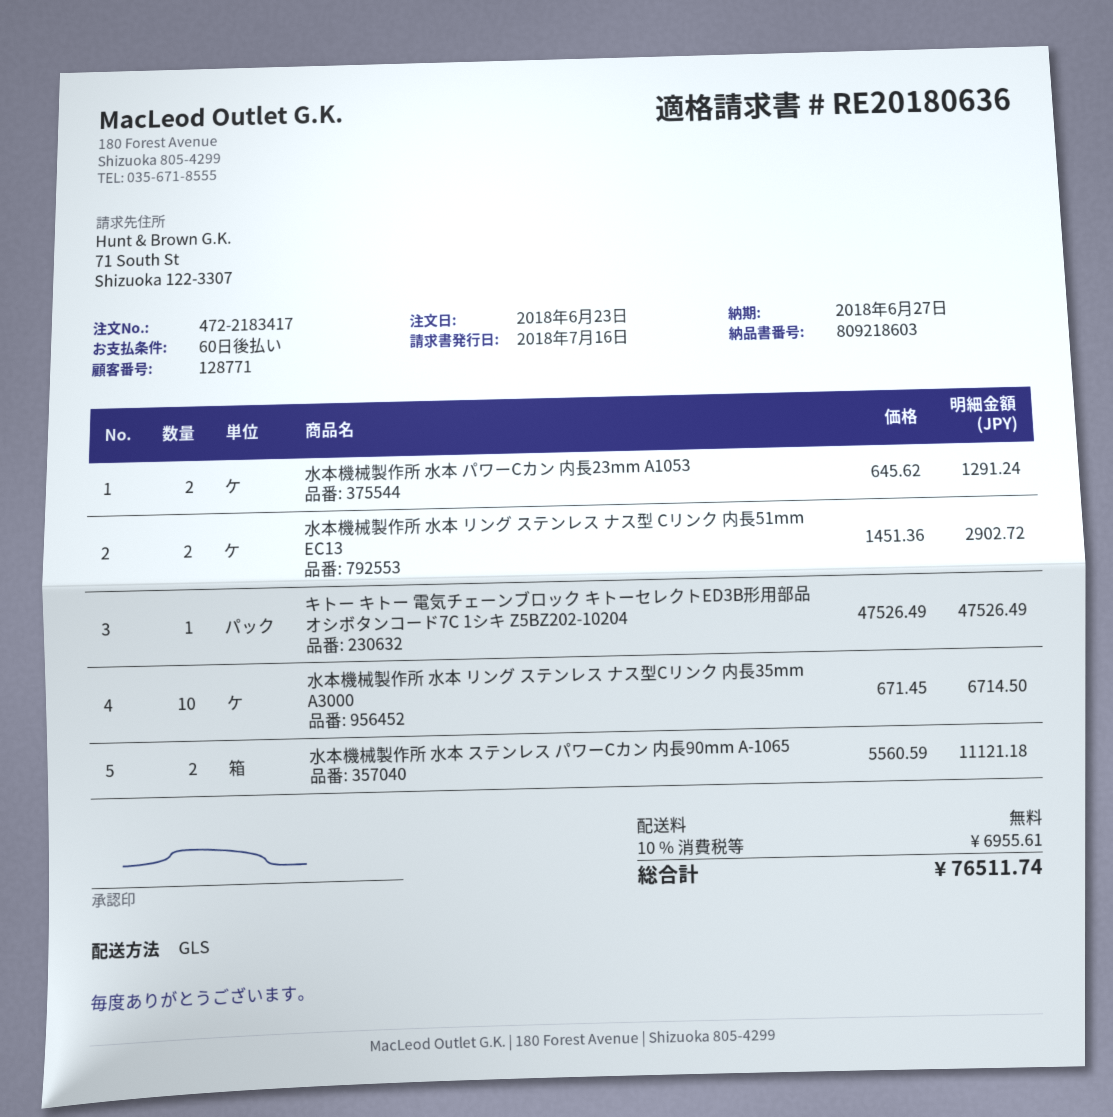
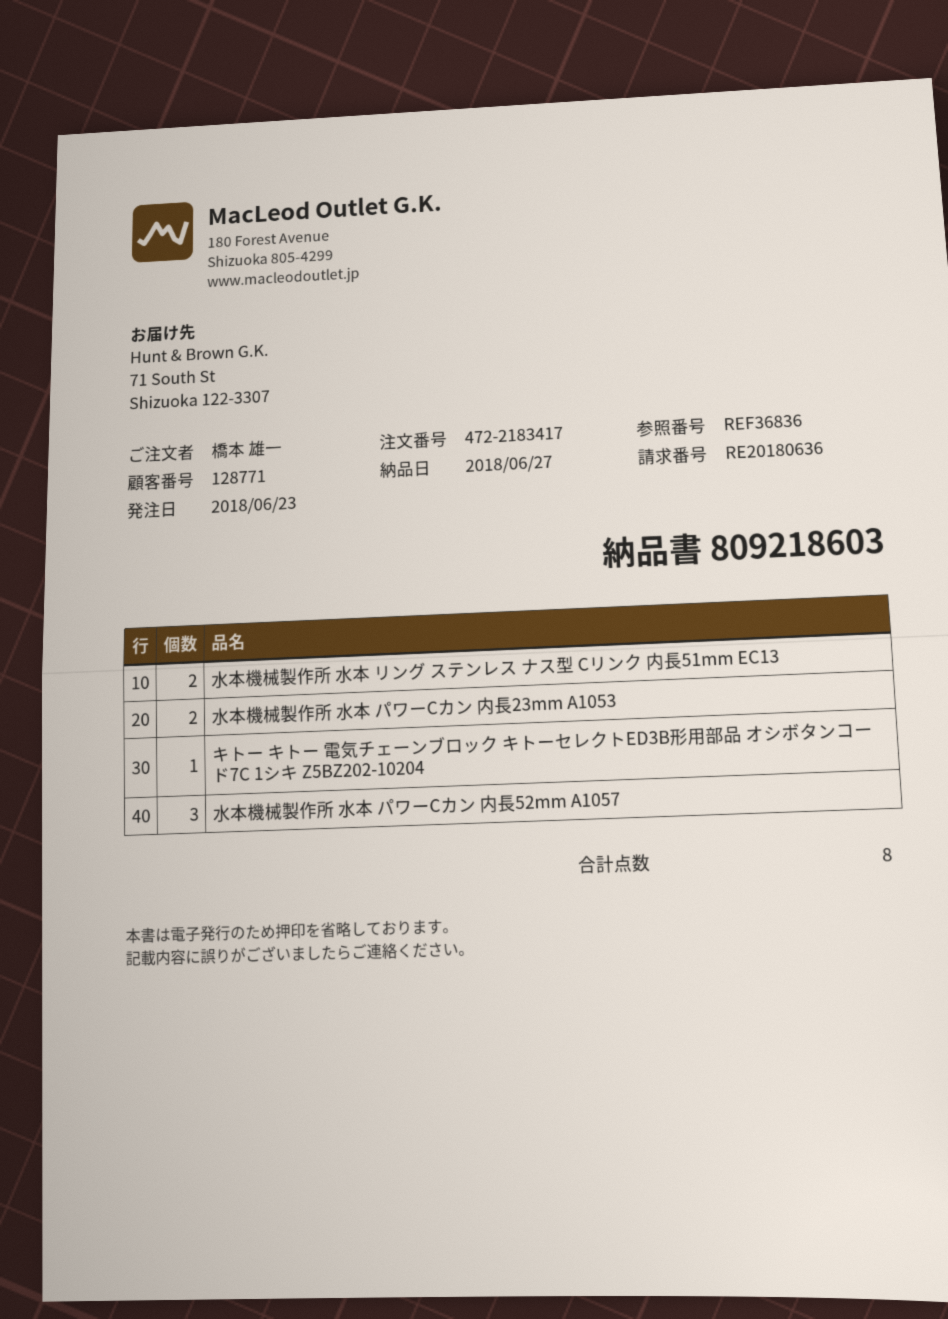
水本機械製作所 水本 リング ステンレス ナス型Cリンク 内長35mm A3000: 10 -> none
水本機械製作所 水本 ステンレス パワーCカン 内長90mm A-1065: 2 -> none
水本機械製作所 水本 パワーCカン 内長52mm A1057: none -> 3

